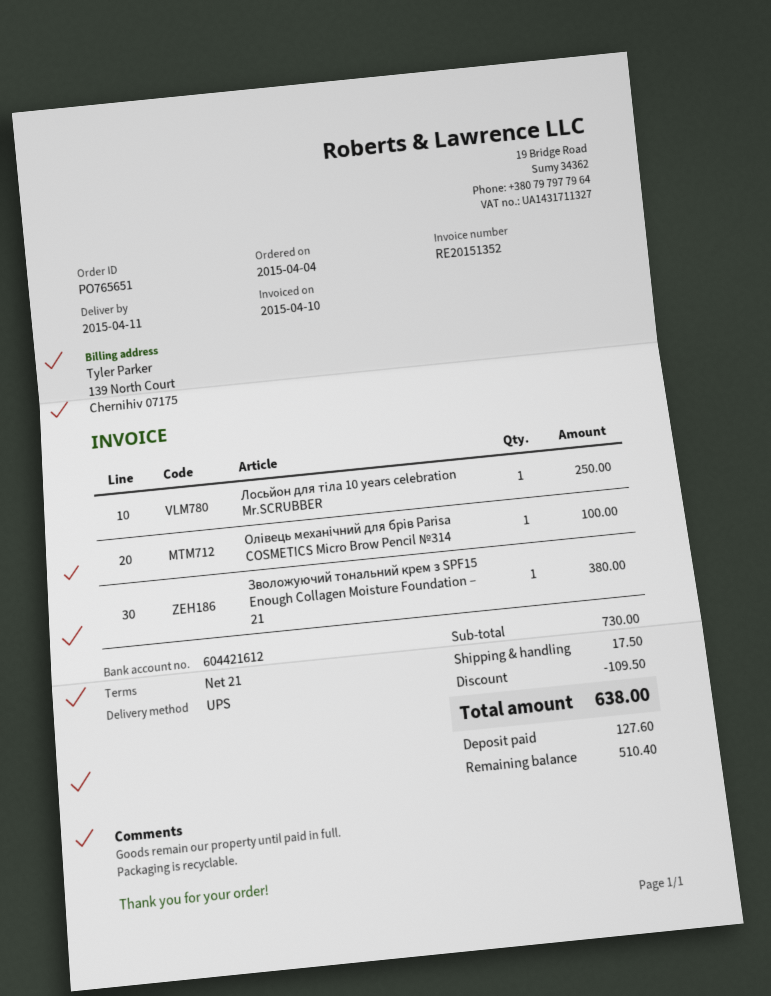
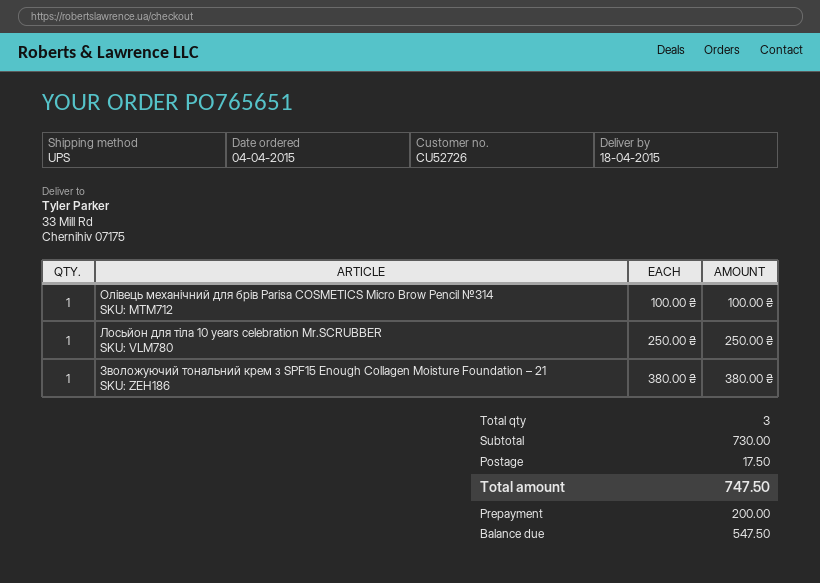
delivery date: 2015-04-11 -> 2015-04-18
discount: 109.50 -> none
total: 638.00 -> 747.50
deposit: 127.60 -> 200.00
balance: 510.40 -> 547.50

